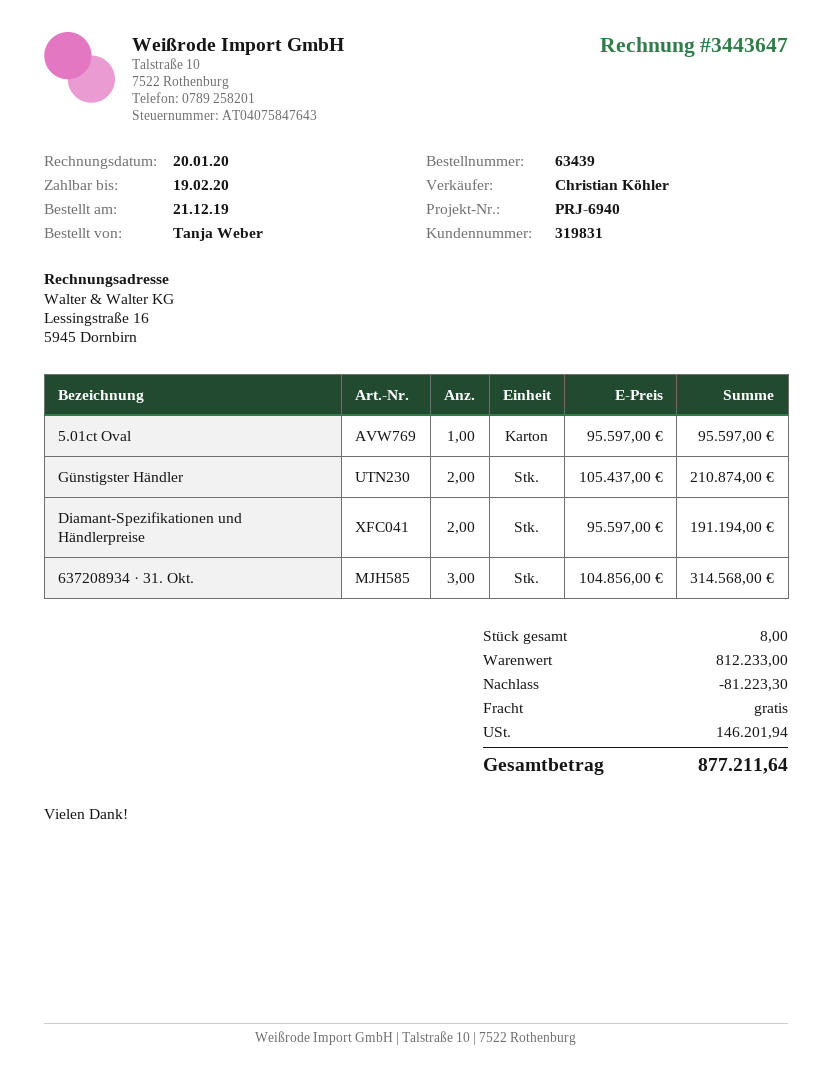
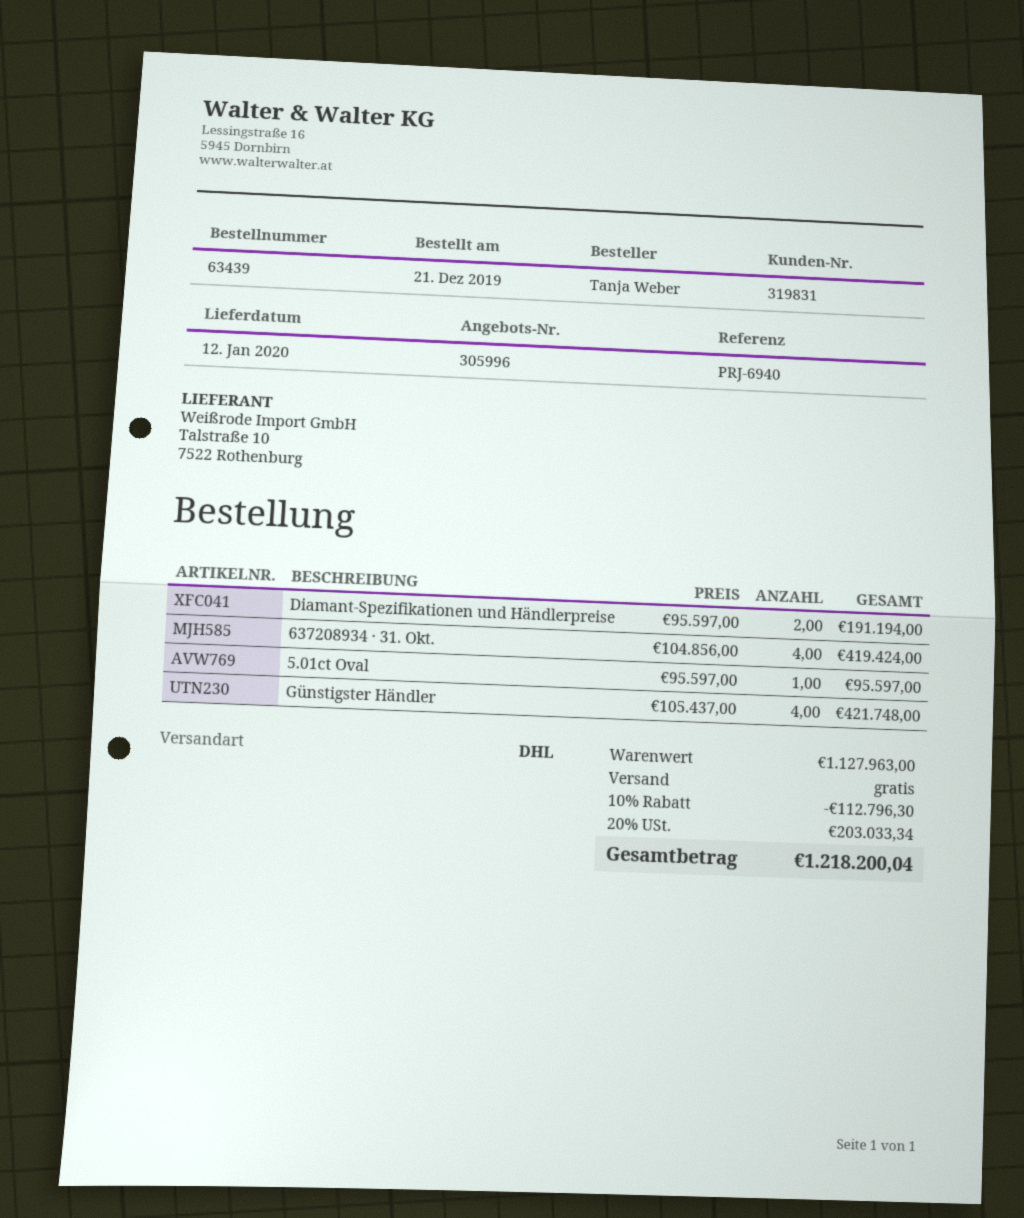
Günstigster Händler: 2 x 105437.00 = 210874.00 -> 4 x 105437.00 = 421748.00
637208934 · 31. Okt.: 3 x 104856.00 = 314568.00 -> 4 x 104856.00 = 419424.00
subtotal: 812233.00 -> 1127963.00
discount: 81223.30 -> 112796.30
tax: 146201.94 -> 203033.34
total: 877211.64 -> 1218200.04

